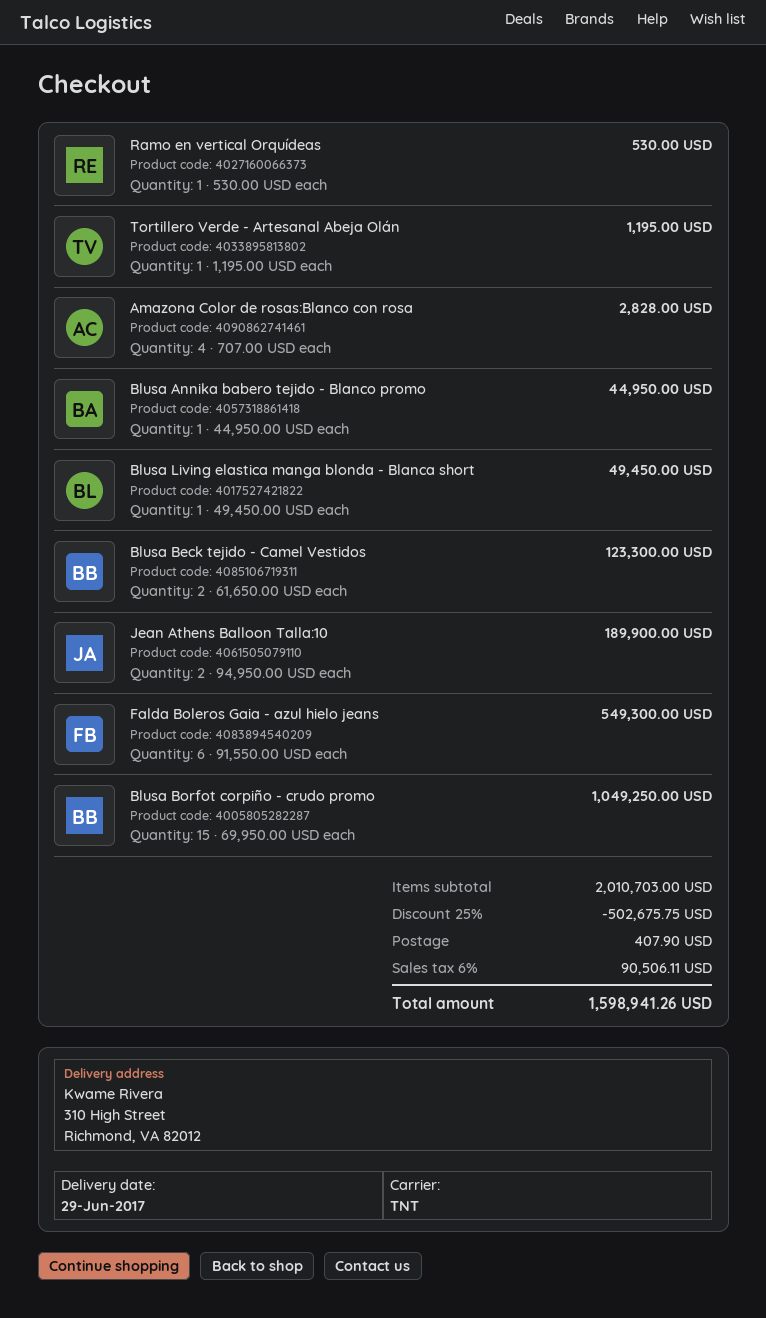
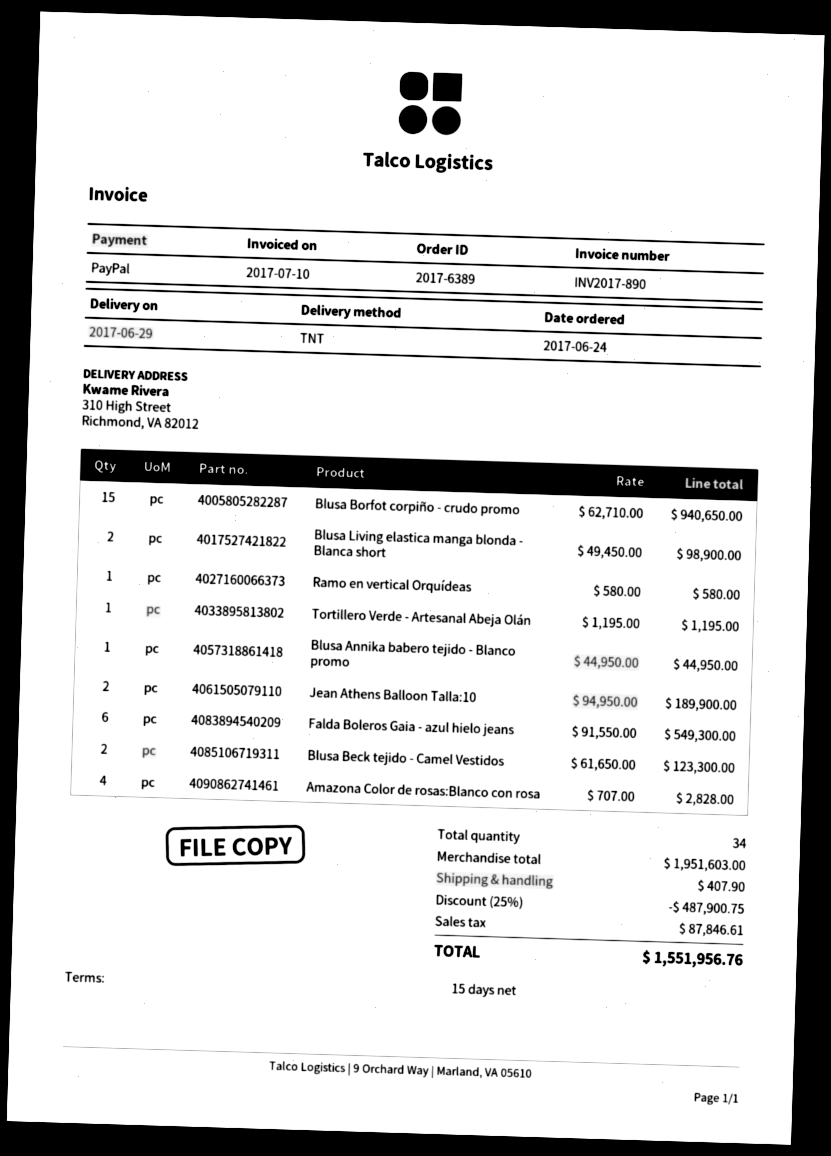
Ramo en vertical Orquídeas: 1 x 530.00 = 530.00 -> 1 x 580.00 = 580.00
Blusa Living elastica manga blonda - Blanca short: 1 x 49450.00 = 49450.00 -> 2 x 49450.00 = 98900.00
Blusa Borfot corpiño - crudo promo: 15 x 69950.00 = 1049250.00 -> 15 x 62710.00 = 940650.00
subtotal: 2010703.00 -> 1951603.00
discount: 25% = 502675.75 -> 25% = 487900.75
tax: 90506.11 -> 87846.61
total: 1598941.26 -> 1551956.76

